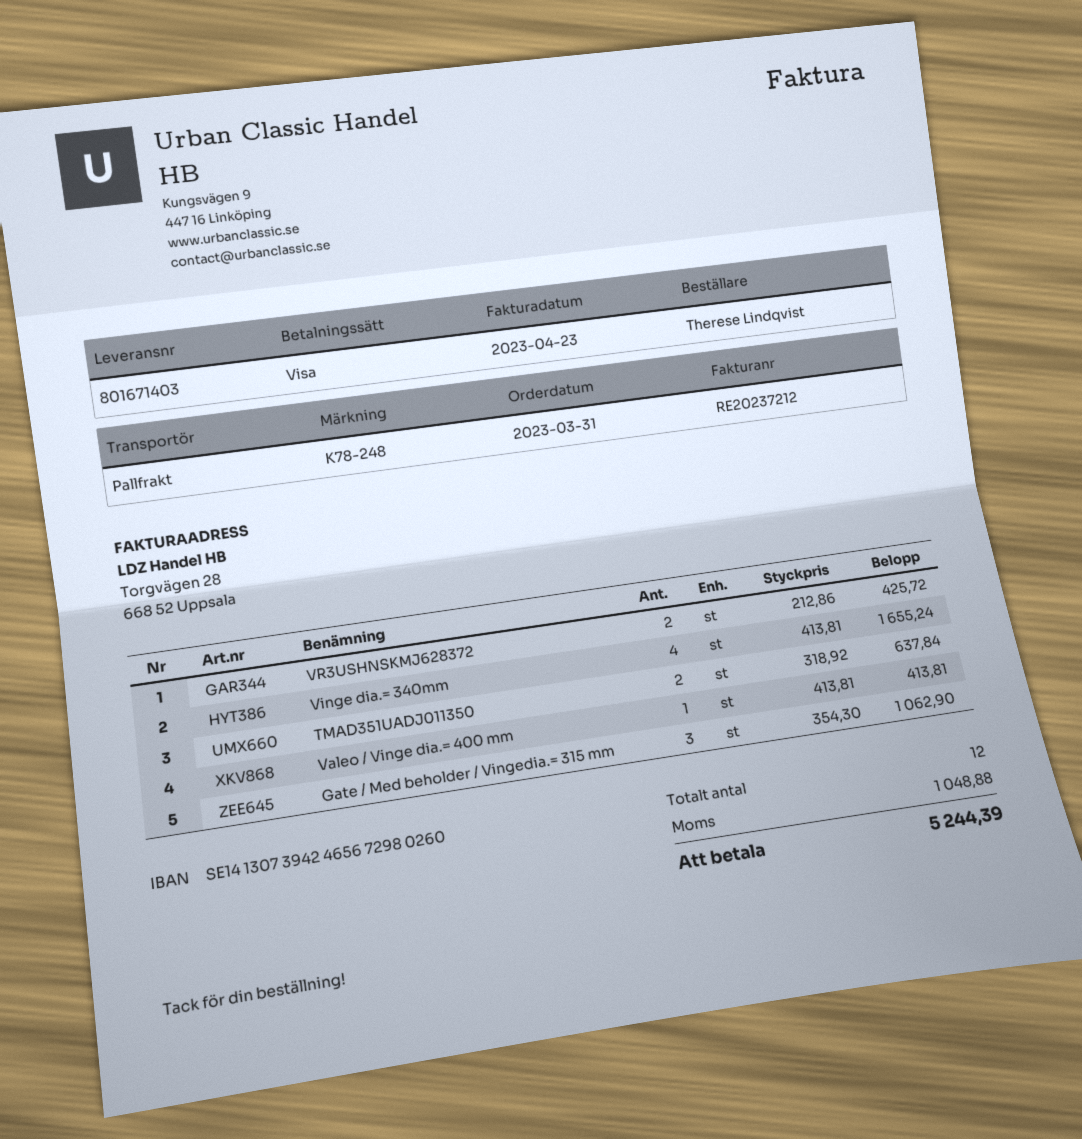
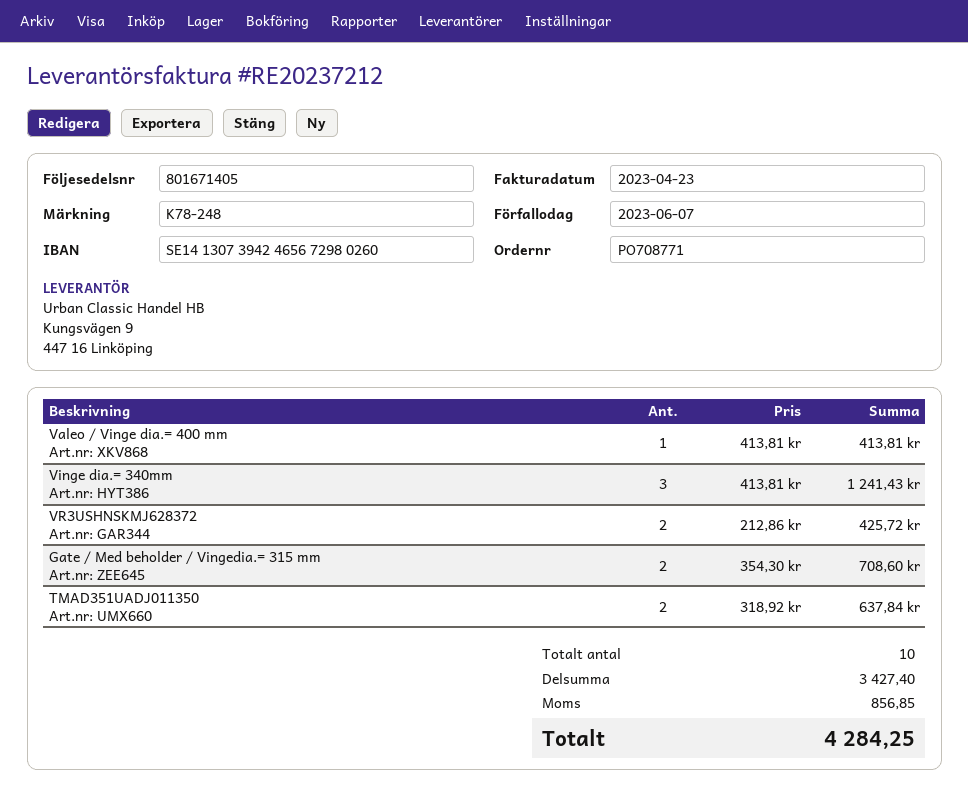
delivery note number: 801671403 -> 801671405
Vinge dia.= 340mm: 4 x 413.81 = 1655.24 -> 3 x 413.81 = 1241.43
Gate / Med beholder / Vingedia.= 315 mm: 3 x 354.30 = 1062.90 -> 2 x 354.30 = 708.60
total quantity: 12 -> 10
tax: 1048.88 -> 856.85
total: 5244.39 -> 4284.25

